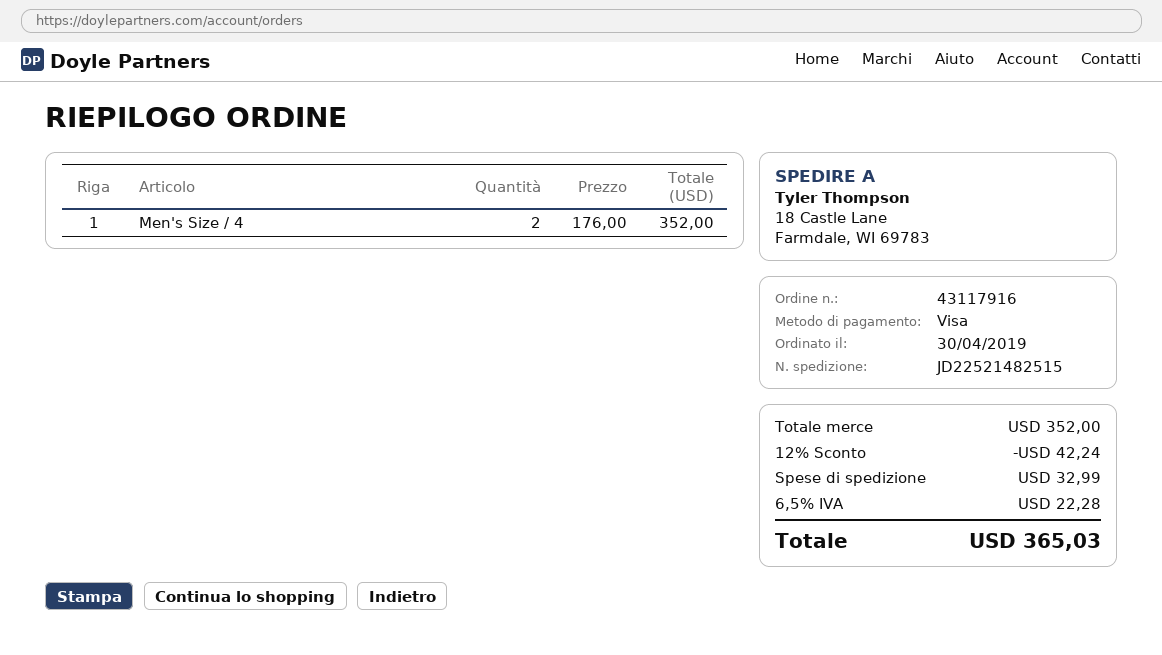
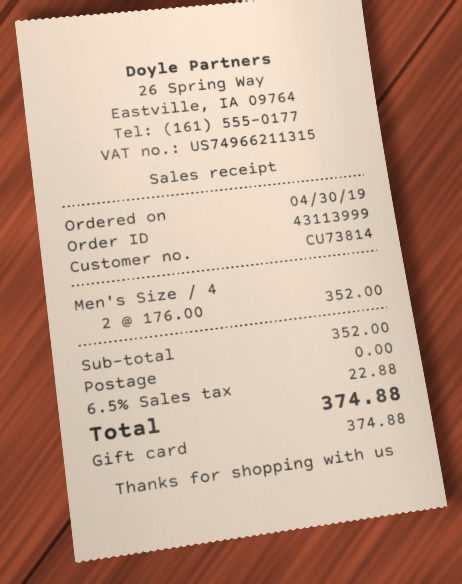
order number: 43117916 -> 43113999
payment method: Visa -> gift card
discount: 12% = 42.24 -> none
shipping: 32.99 -> 0.00
tax: 6.5% = 22.28 -> 6.5% = 22.88
total: 365.03 -> 374.88

